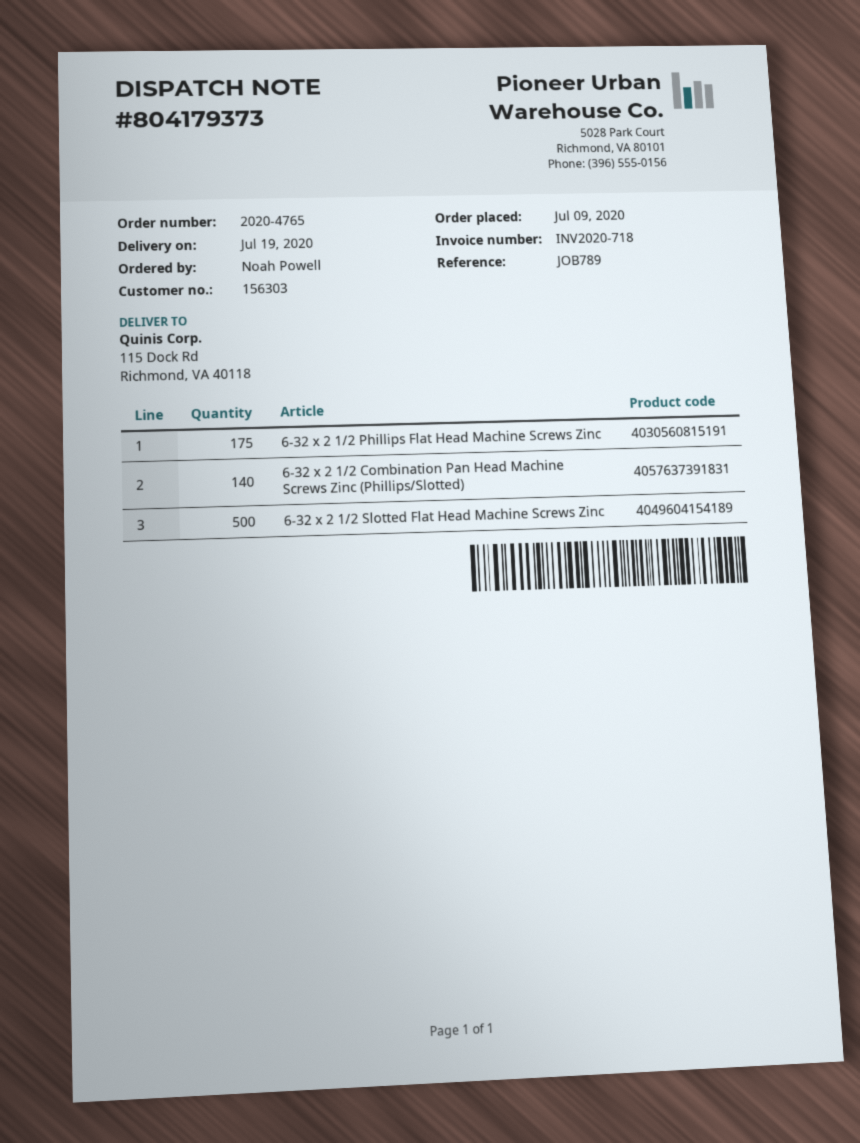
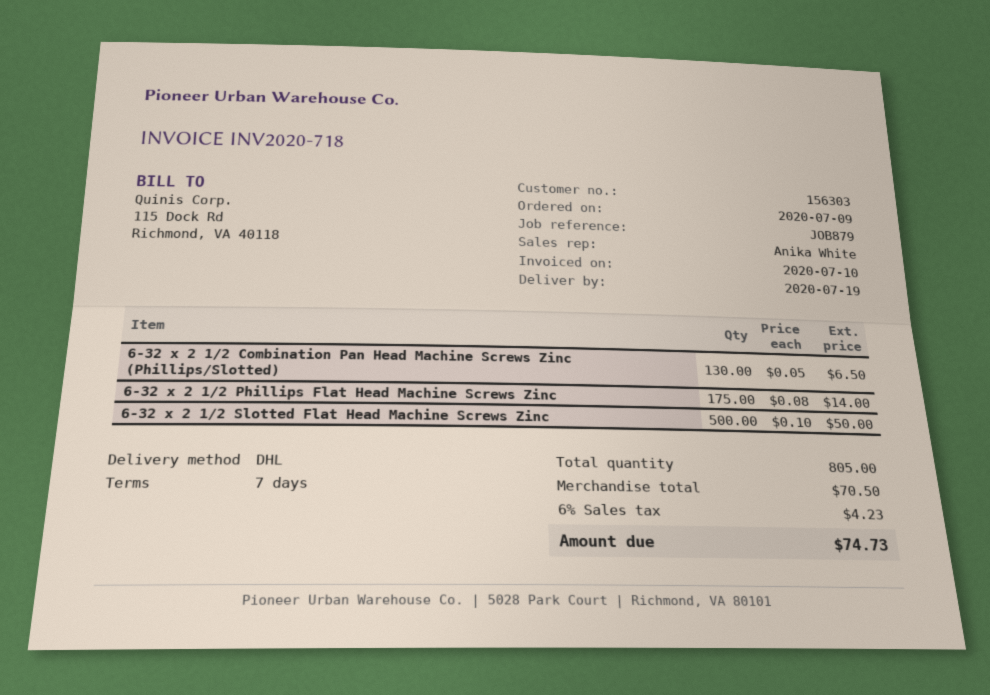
reference: JOB789 -> JOB879
6-32 x 2 1/2 Combination Pan Head Machine Screws Zinc (Phillips/Slotted): 140 -> 130

